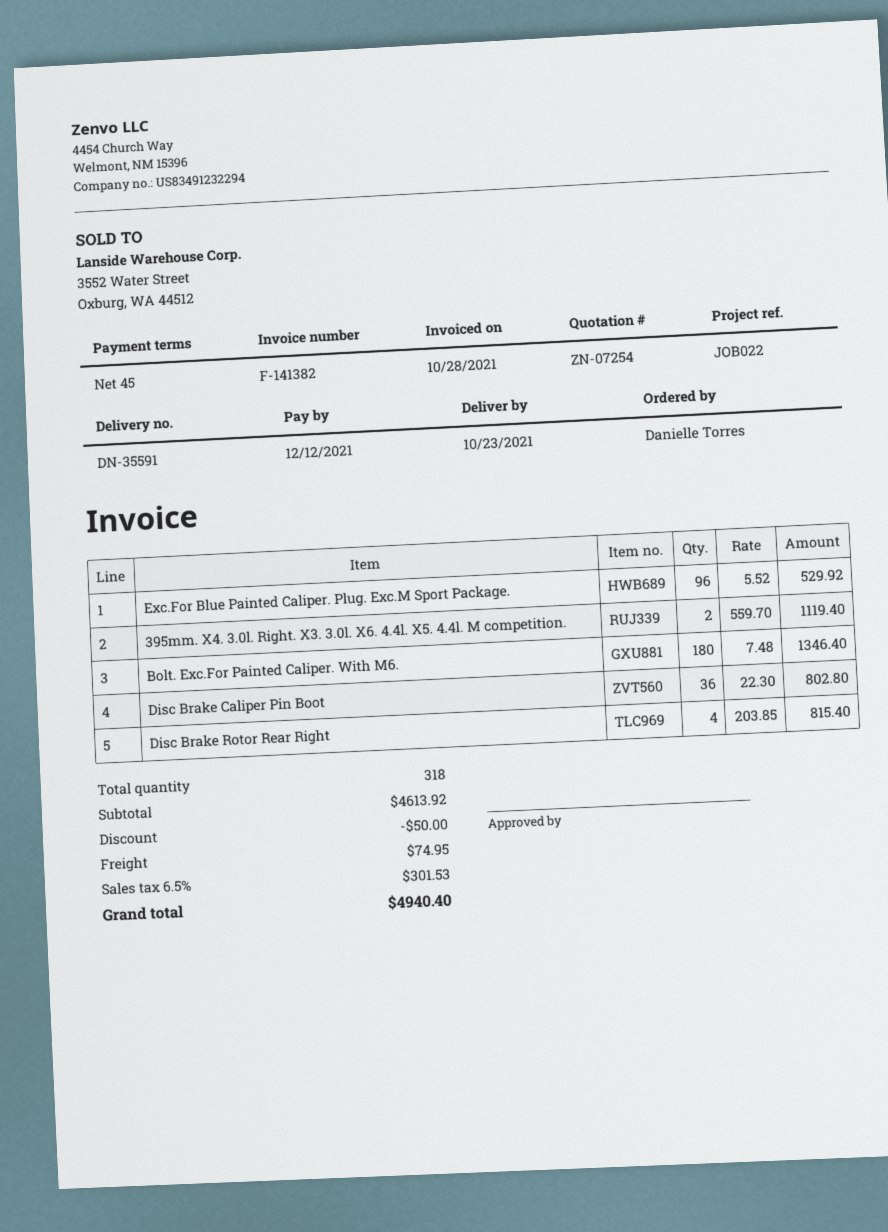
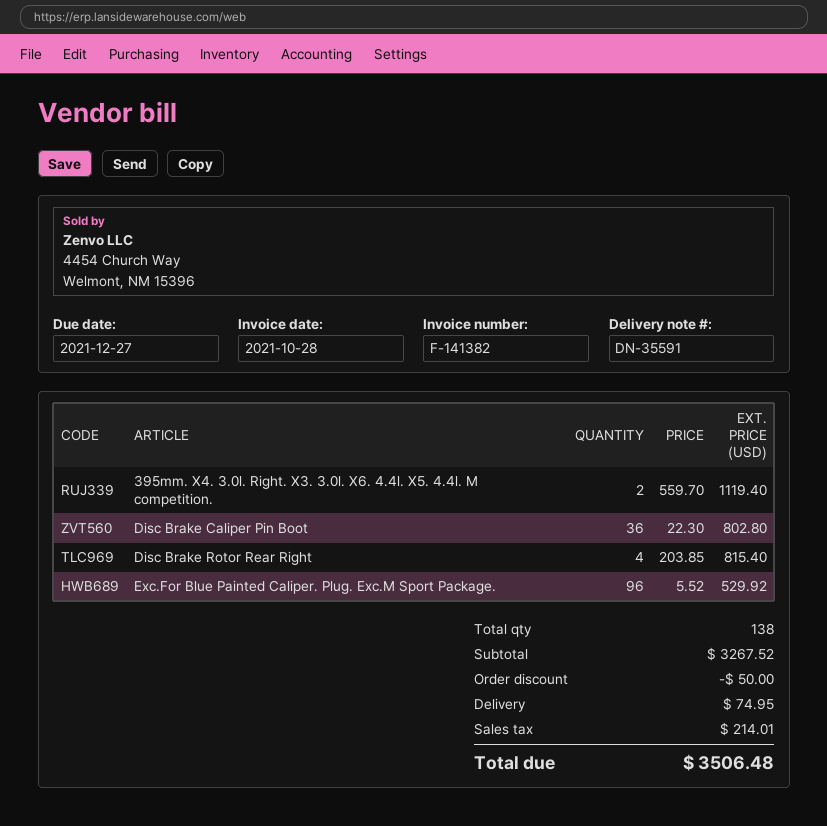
due date: 2021-12-12 -> 2021-12-27
Bolt. Exc.For Painted Caliper. With M6.: 180 x 7.48 = 1346.40 -> none
total quantity: 318 -> 138
subtotal: 4613.92 -> 3267.52
tax: 301.53 -> 214.01
total: 4940.40 -> 3506.48

